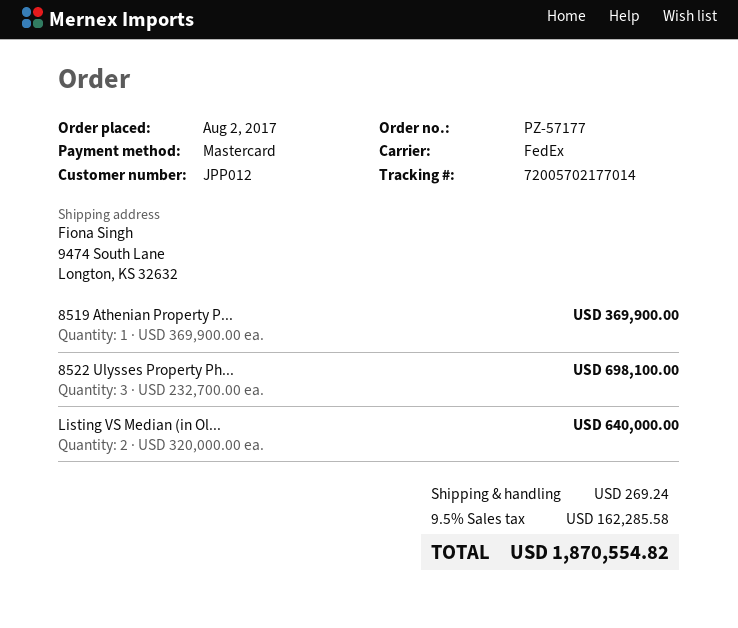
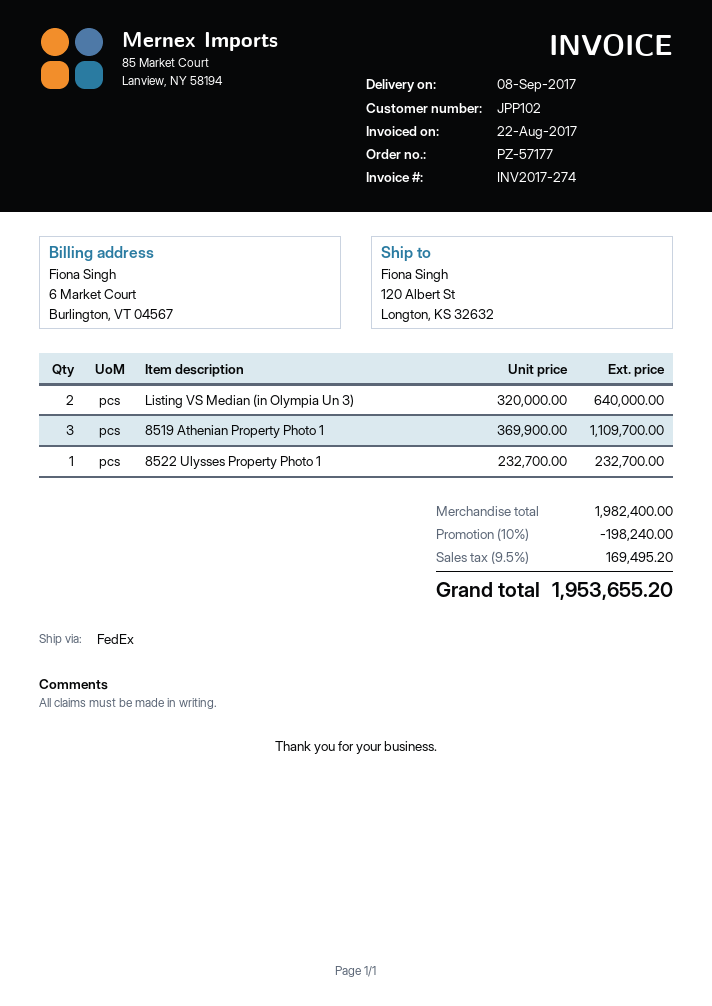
customer number: JPP012 -> JPP102
ship to: 9474 South Lane, Longton, KS 32632 -> 120 Albert St, Longton, KS 32632
8519 Athenian Property P...: 1 x 369900.00 = 369900.00 -> 3 x 369900.00 = 1109700.00
8522 Ulysses Property Ph...: 3 x 232700.00 = 698100.00 -> 1 x 232700.00 = 232700.00
discount: none -> 10% = 198240.00
shipping: 269.24 -> none
tax: 9.5% = 162285.58 -> 9.5% = 169495.20
total: 1870554.82 -> 1953655.20

